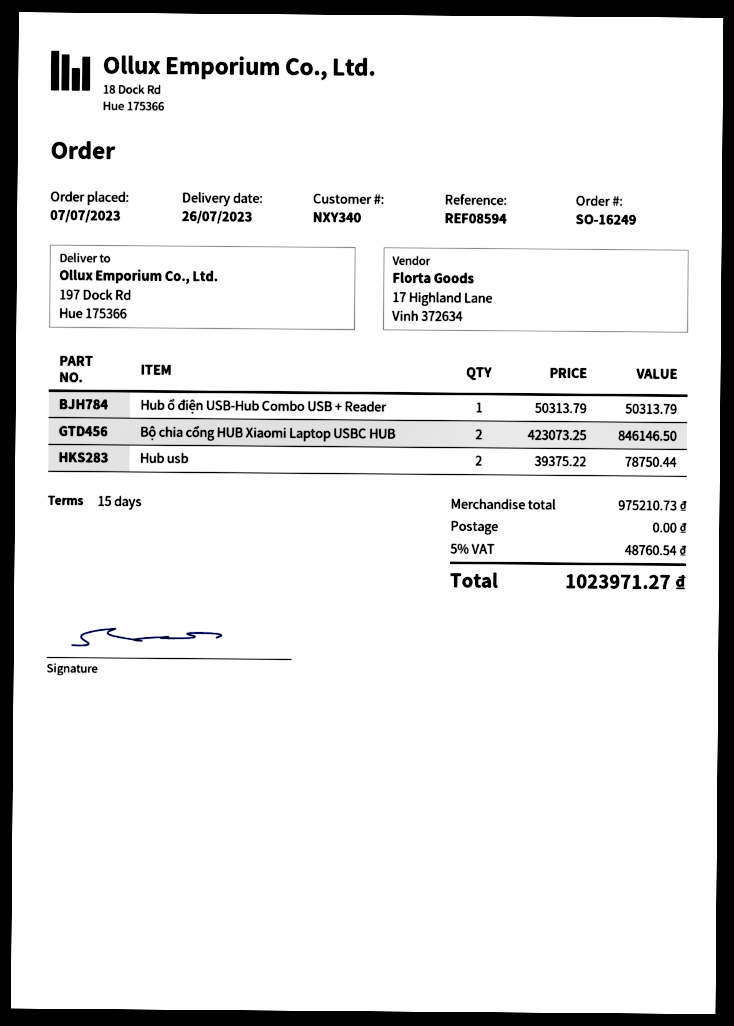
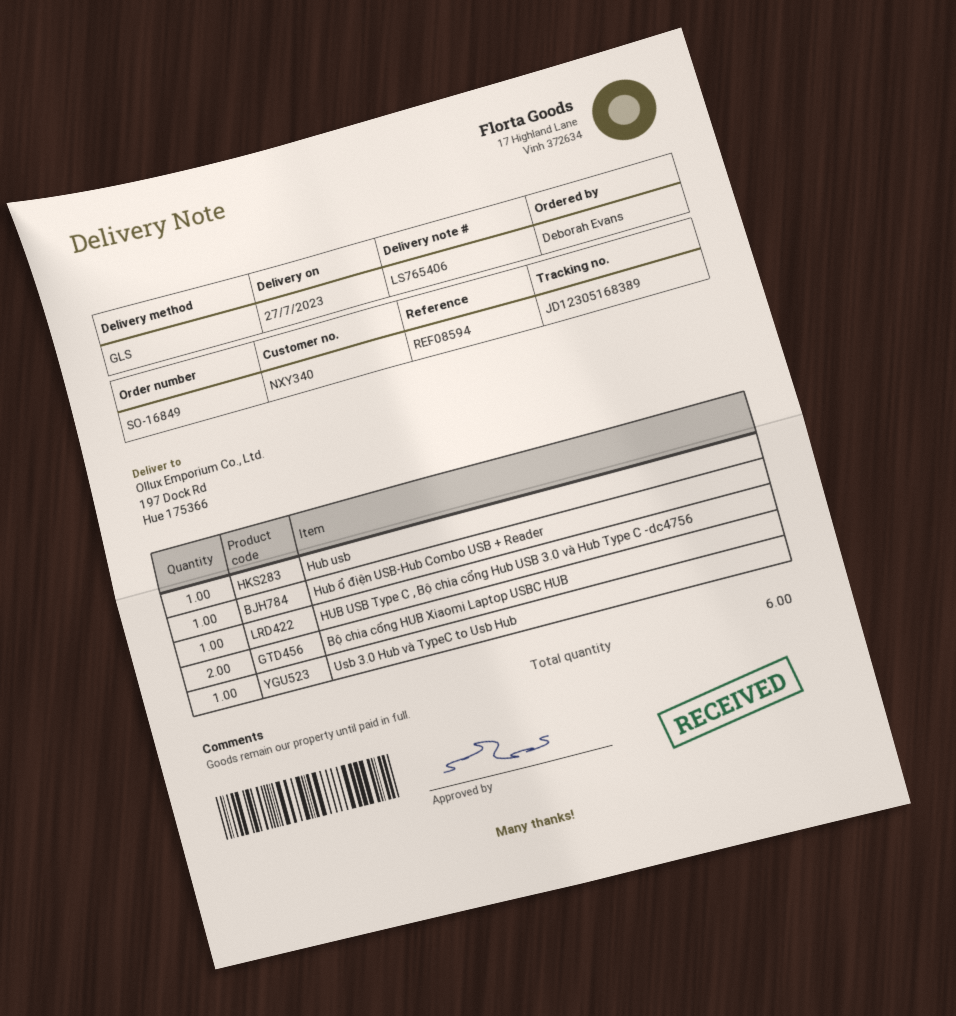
order number: SO-16249 -> SO-16849
delivery date: 2023-07-26 -> 2023-07-27
Hub usb: 2 -> 1
HUB USB Type C , Bộ chia cổng Hub USB 3.0 và Hub Type C -dc4756: none -> 1
Usb 3.0 Hub và TypeC to Usb Hub: none -> 1

